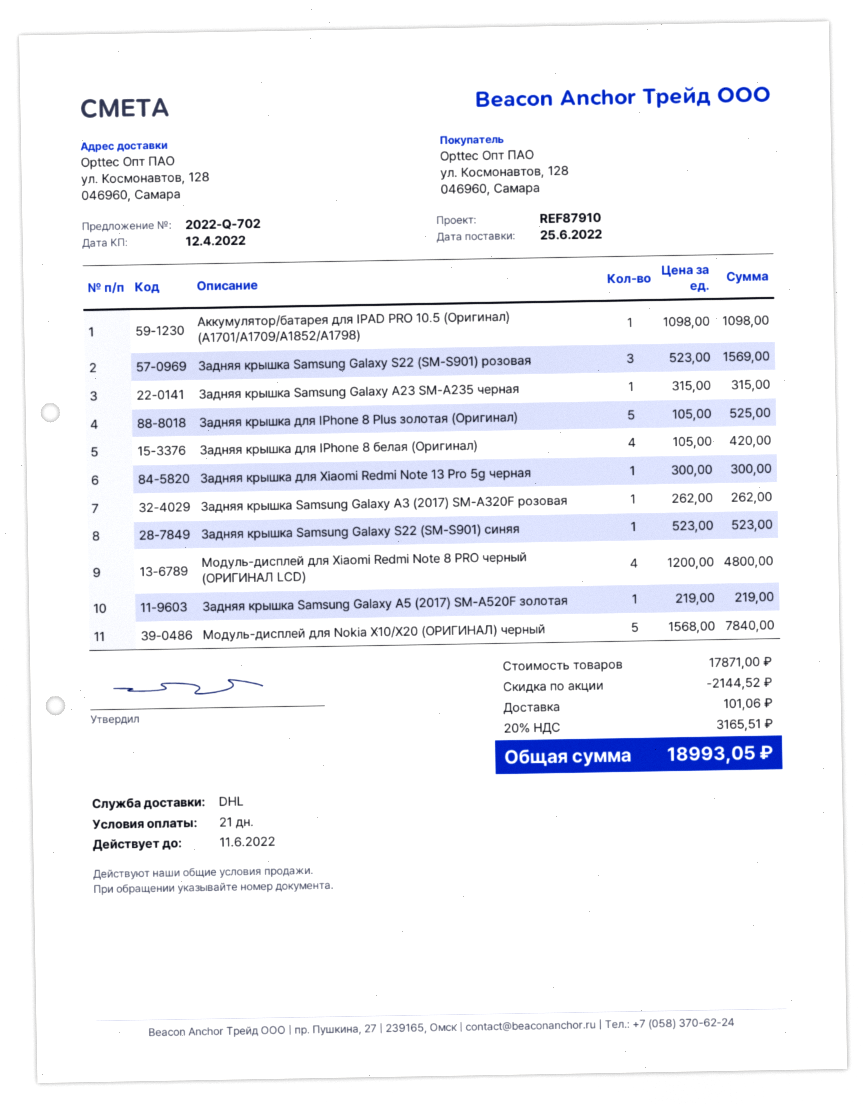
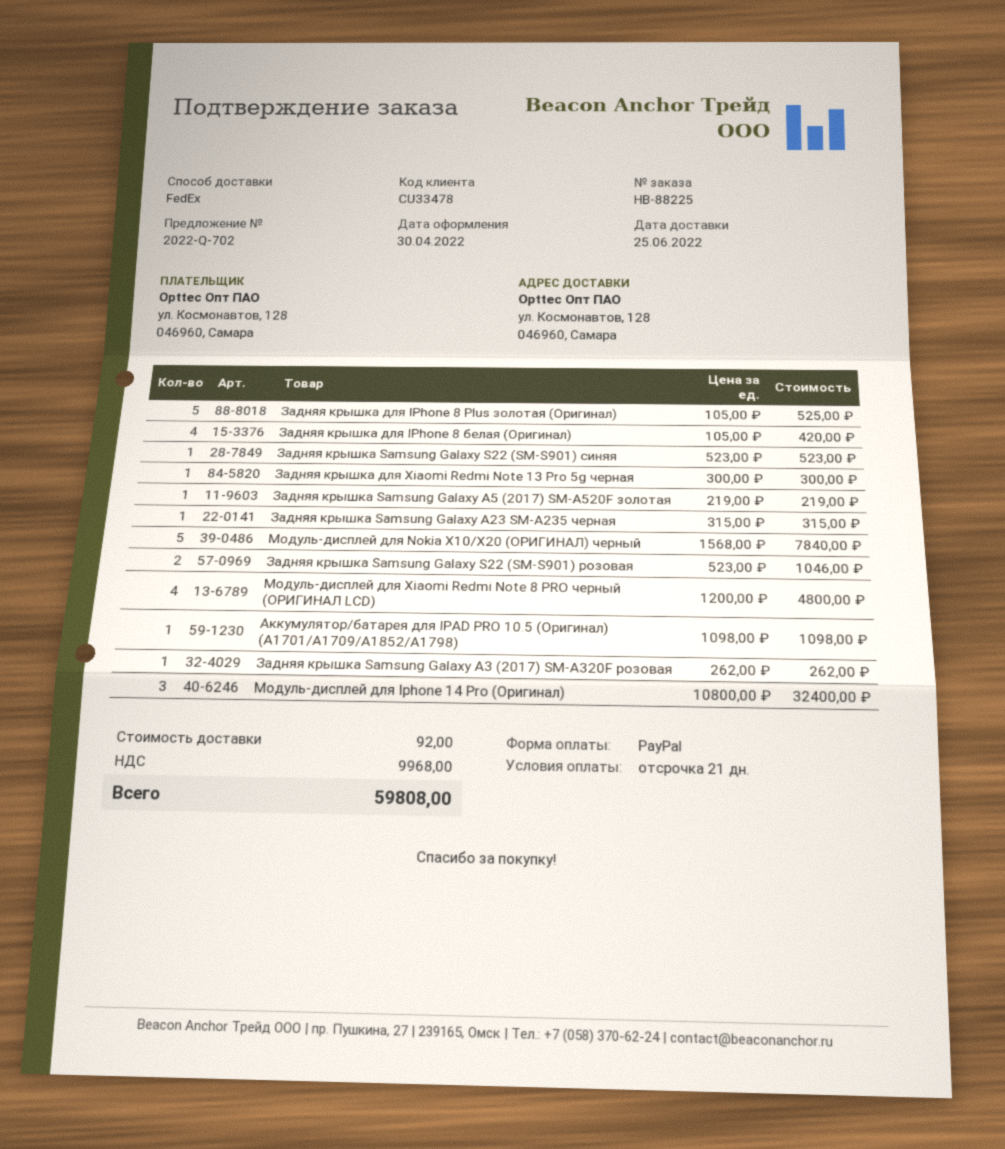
shipping method: DHL -> FedEx
Задняя крышка Samsung Galaxy S22 (SM-S901) розовая: 3 x 523.00 = 1569.00 -> 2 x 523.00 = 1046.00
Модуль-дисплей для Iphone 14 Pro (Оригинал): none -> 3 x 10800.00 = 32400.00
discount: 2144.52 -> none
shipping: 101.06 -> 92.00
tax: 3165.51 -> 9968.00
total: 18993.05 -> 59808.00

